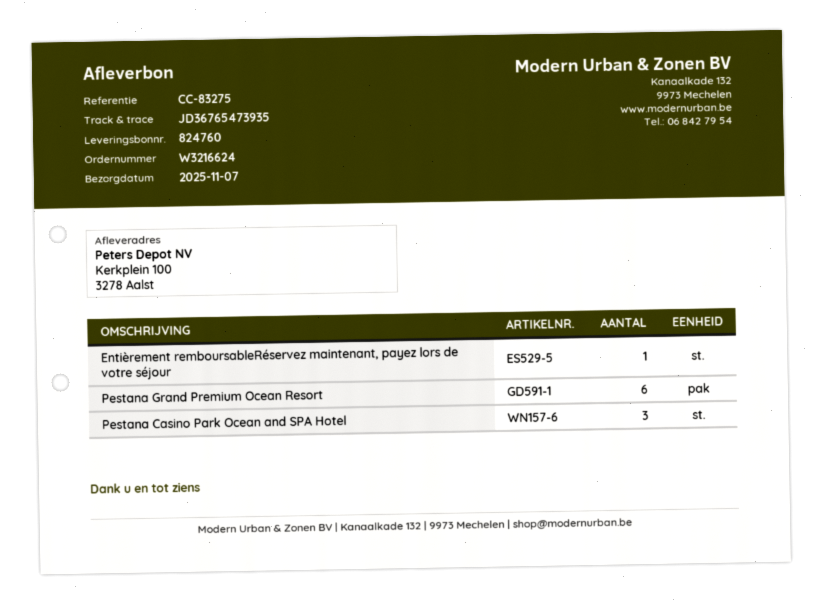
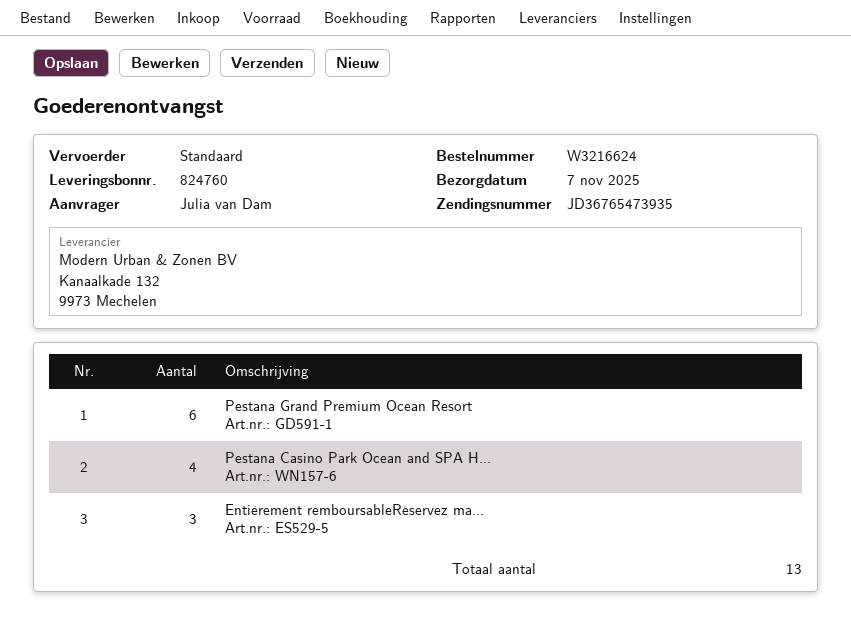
Entièrement remboursableRéservez maintenant, payez lors de votre séjour: 1 -> 3
Pestana Casino Park Ocean and SPA Hotel: 3 -> 4

